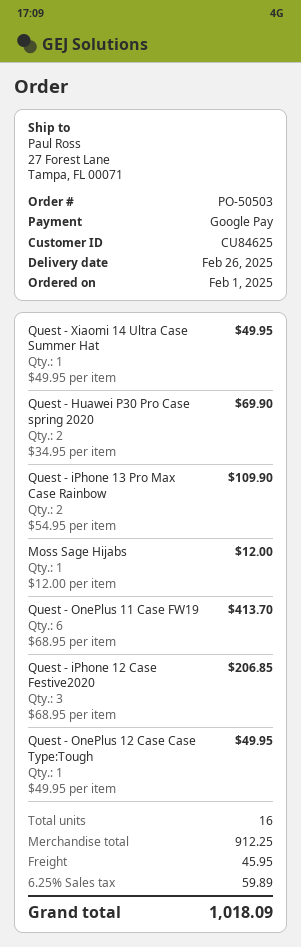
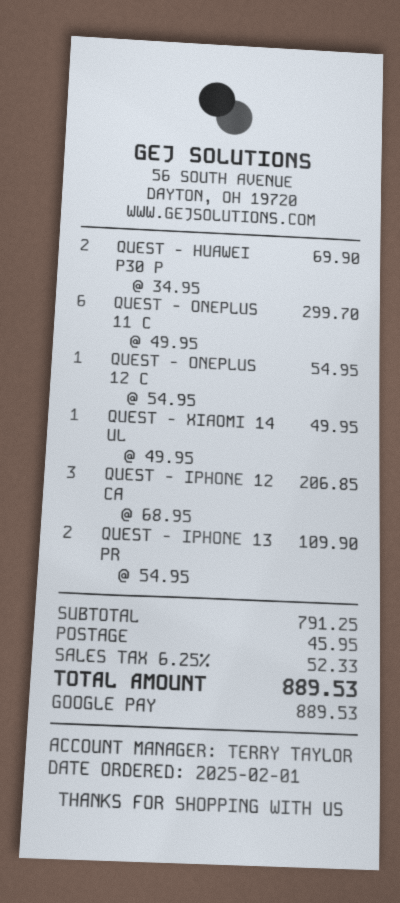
Moss Sage Hijabs: 1 x 12.00 = 12.00 -> none
Quest - OnePlus 11 Case FW19: 6 x 68.95 = 413.70 -> 6 x 49.95 = 299.70
Quest - OnePlus 12 Case Case Type:Tough: 1 x 49.95 = 49.95 -> 1 x 54.95 = 54.95
subtotal: 912.25 -> 791.25
tax: 6.25% = 59.89 -> 6.25% = 52.33
total: 1018.09 -> 889.53

